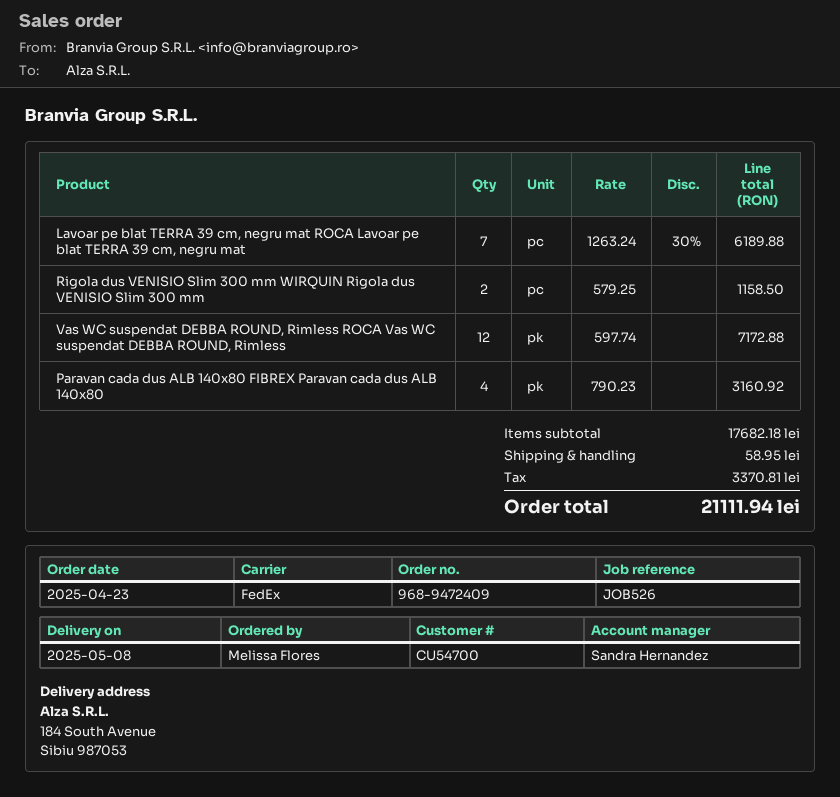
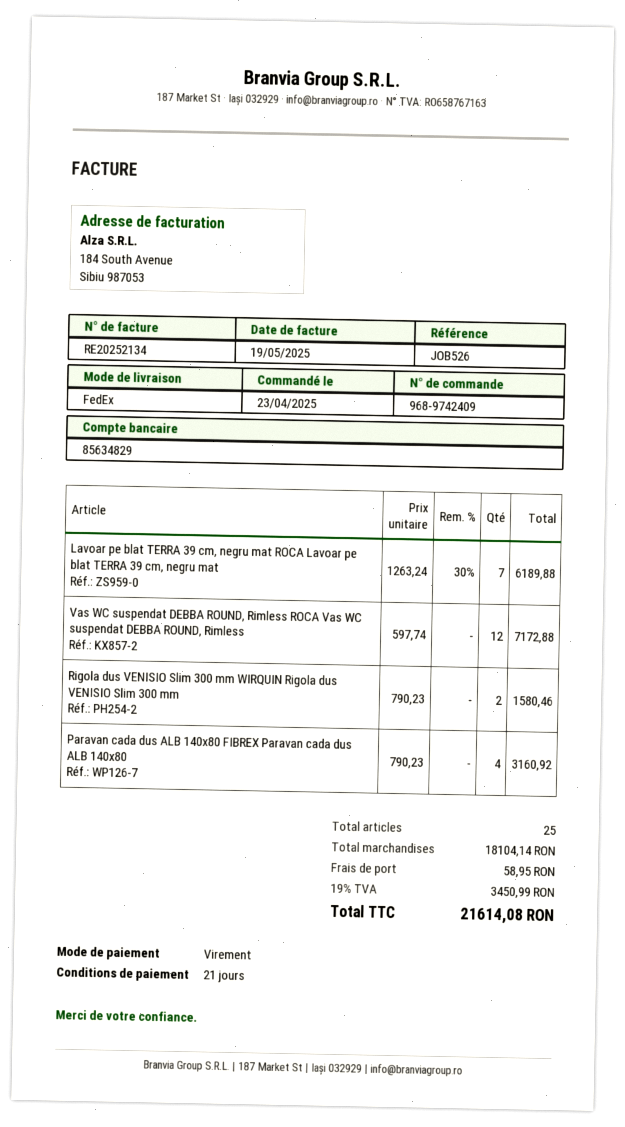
order number: 968-9472409 -> 968-9742409
Rigola dus VENISIO Slim 300 mm WIRQUIN Rigola dus VENISIO Slim 300 mm: 2 x 579.25 = 1158.50 -> 2 x 790.23 = 1580.46
subtotal: 17682.18 -> 18104.14
tax: 3370.81 -> 3450.99
total: 21111.94 -> 21614.08

